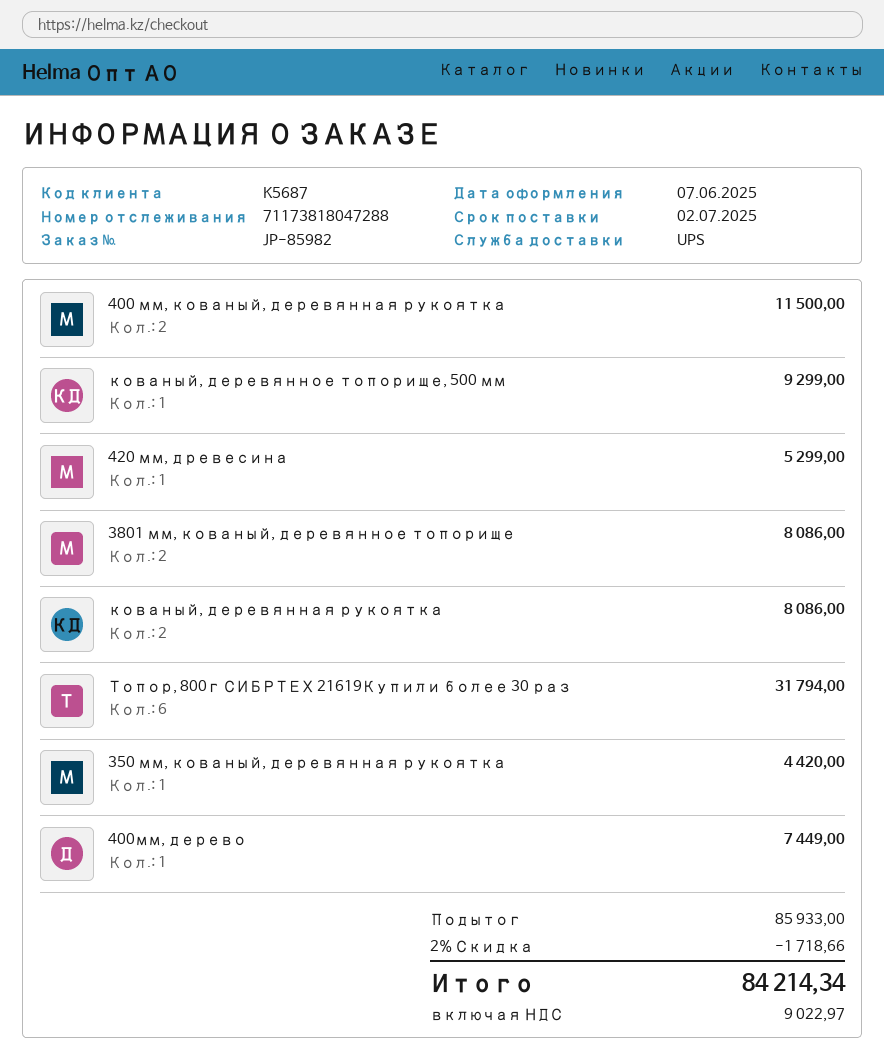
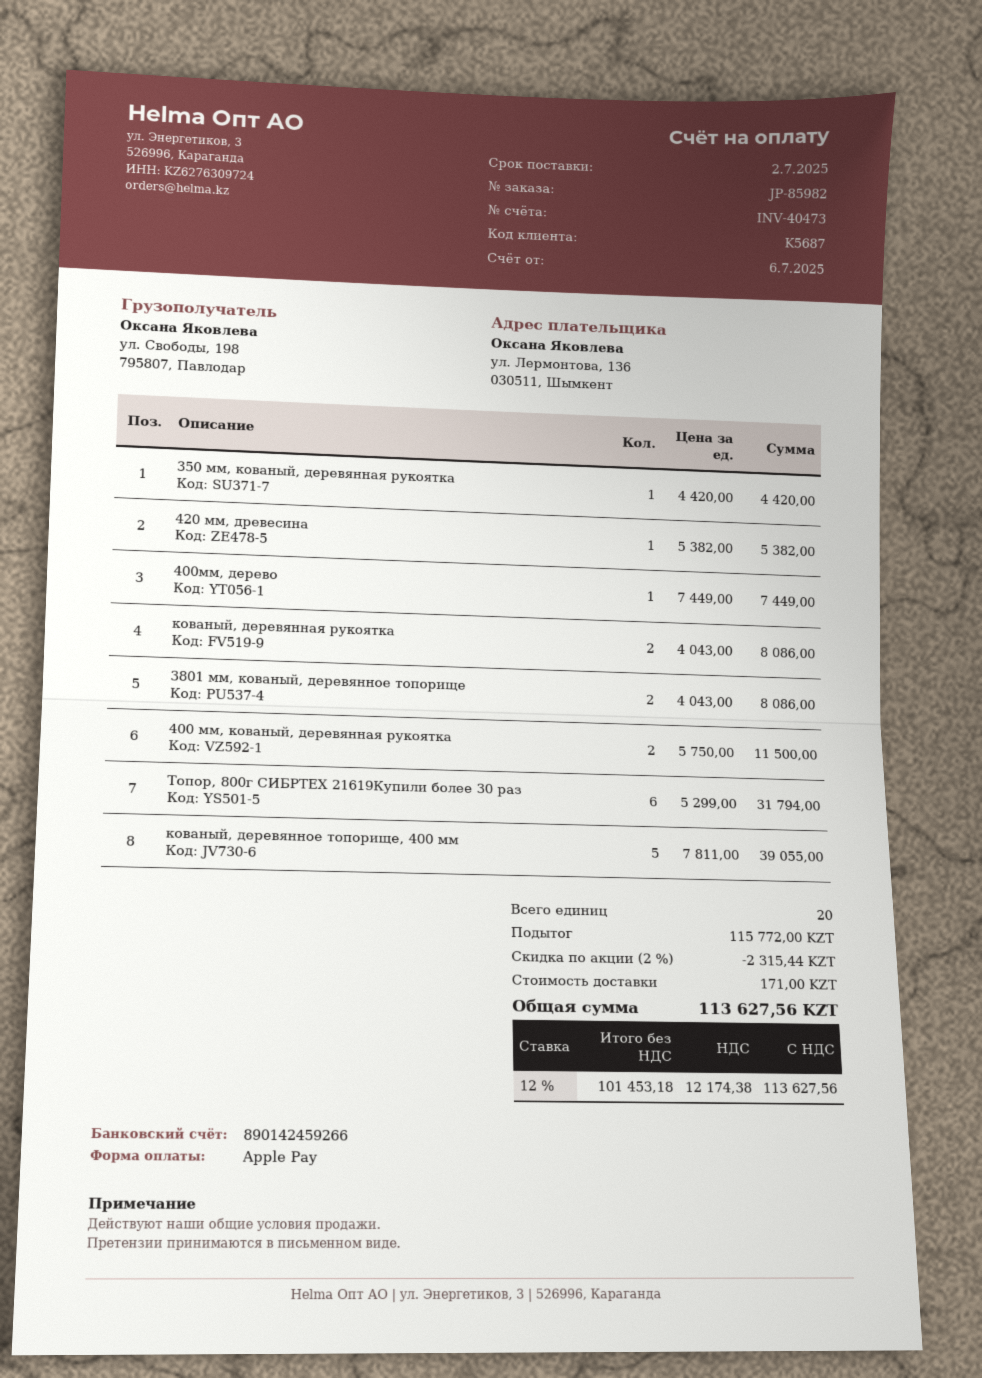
кованый, деревянное топорище, 500 мм: 1 for 9299.00 -> none
420 мм, древесина: 1 for 5299.00 -> 1 for 5382.00
кованый, деревянное топорище, 400 мм: none -> 5 for 39055.00
subtotal: 85933.00 -> 115772.00
discount: 2% = 1718.66 -> 2% = 2315.44
shipping: none -> 171.00
tax: 9022.97 -> 12174.38
total: 84214.34 -> 113627.56

